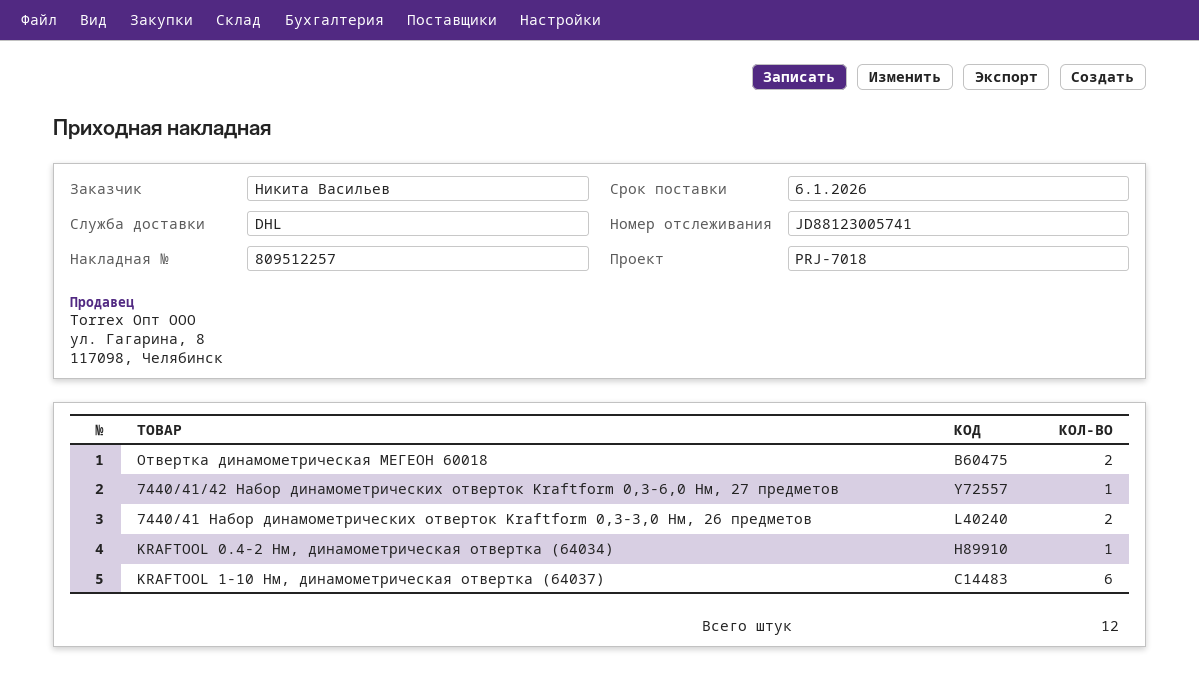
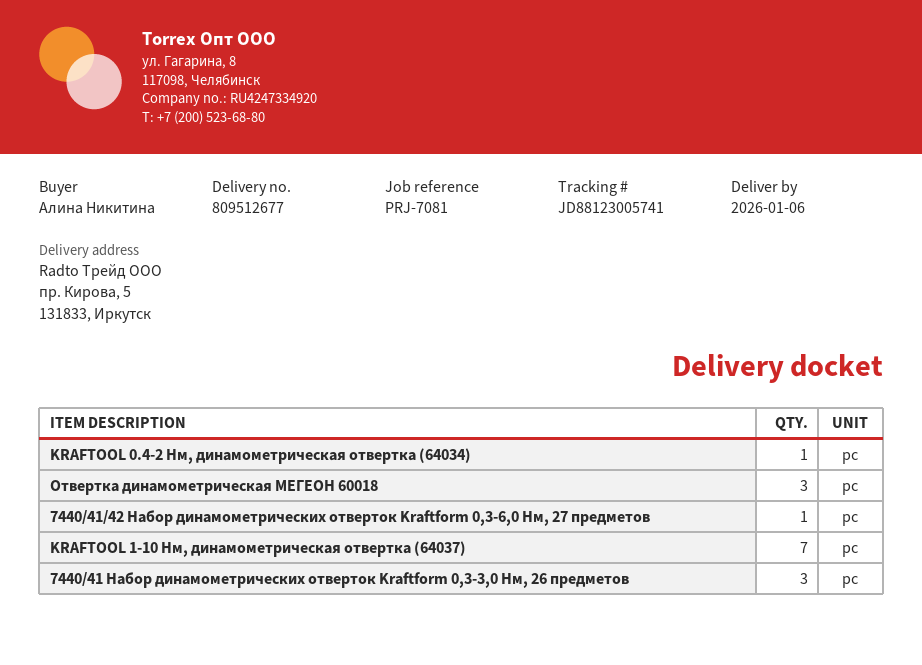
delivery note number: 809512257 -> 809512677
reference: PRJ-7018 -> PRJ-7081
ordered by: Никита Васильев -> Алина Никитина
Отвертка динамометрическая МЕГЕОН 60018: 2 -> 3
7440/41 Набор динамометрических отверток Kraftform 0,3-3,0 Нм, 26 предметов: 2 -> 3
KRAFTOOL 1-10 Нм, динамометрическая отвертка (64037): 6 -> 7

